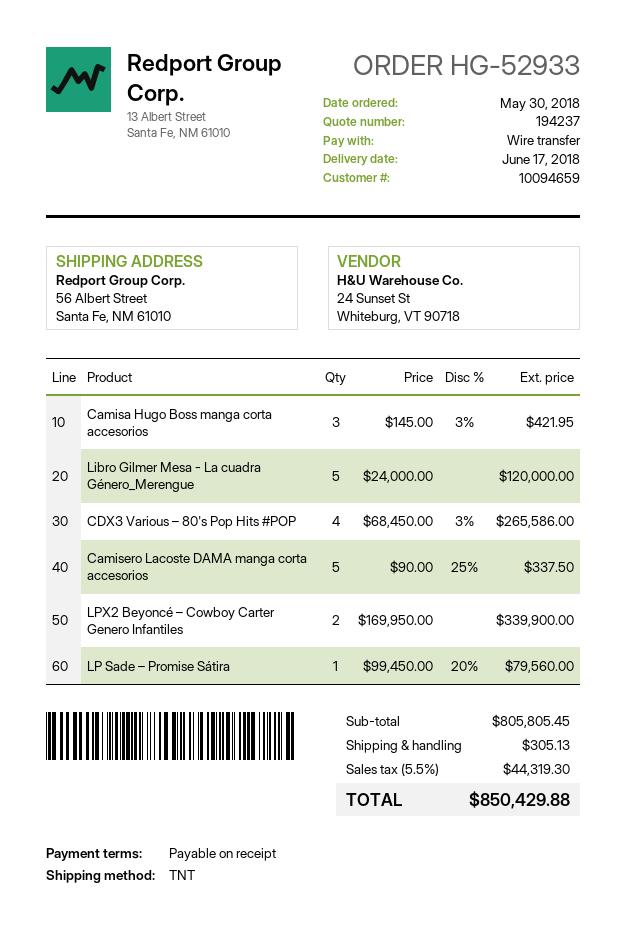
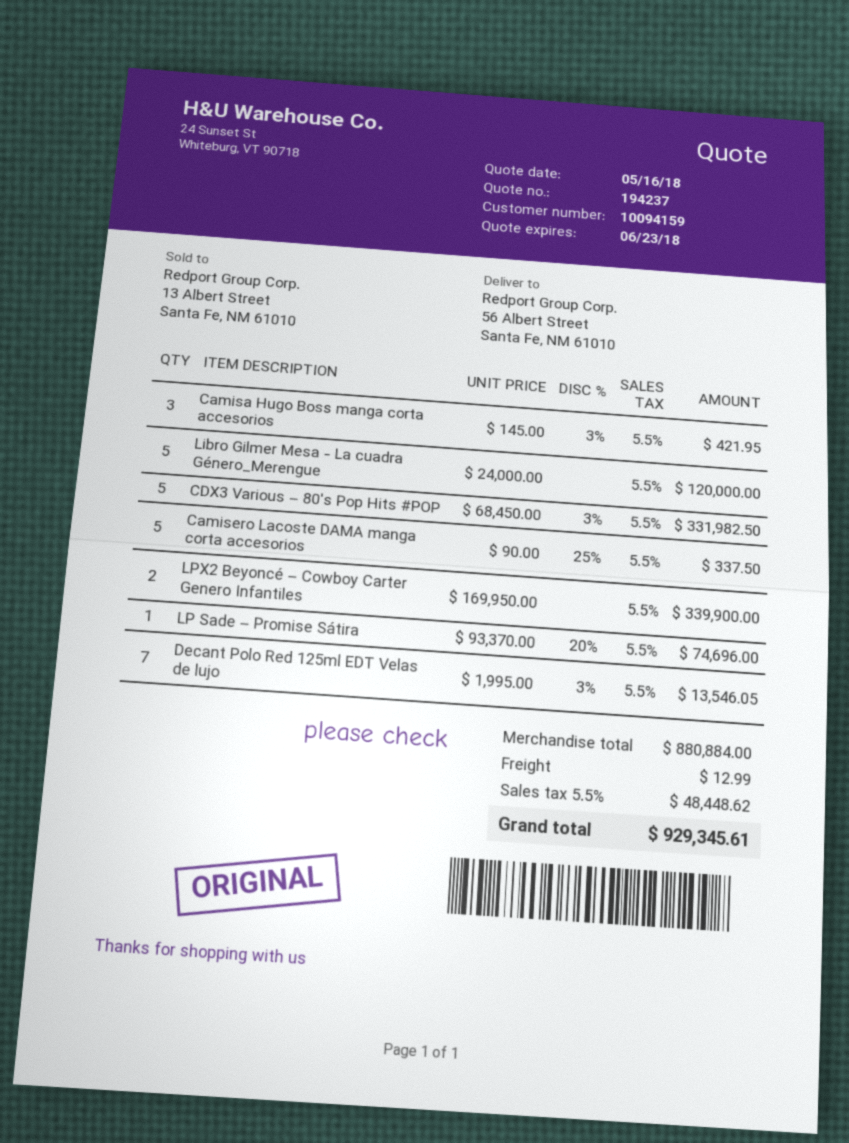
customer number: 10094659 -> 10094159
CDX3 Various – 80's Pop Hits #POP: 4 x 68450.00 - 3% = 265586.00 -> 5 x 68450.00 - 3% = 331982.50
LP Sade – Promise Sátira: 1 x 99450.00 - 20% = 79560.00 -> 1 x 93370.00 - 20% = 74696.00
Decant Polo Red 125ml EDT Velas de lujo: none -> 7 x 1995.00 - 3% = 13546.05
subtotal: 805805.45 -> 880884.00
shipping: 305.13 -> 12.99
tax: 5.5% = 44319.30 -> 5.5% = 48448.62
total: 850429.88 -> 929345.61

